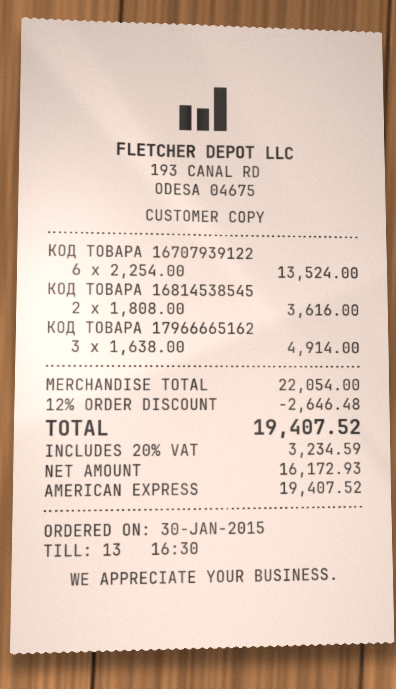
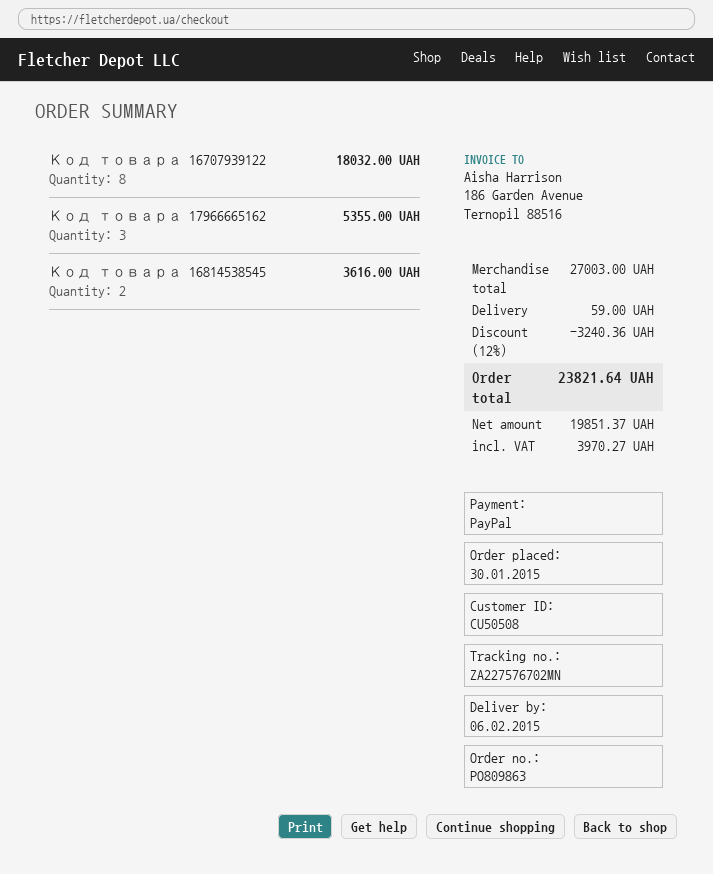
payment method: American Express -> PayPal
КОД ТОВАРА 16707939122: 6 for 13524.00 -> 8 for 18032.00
КОД ТОВАРА 17966665162: 3 for 4914.00 -> 3 for 5355.00
subtotal: 22054.00 -> 27003.00
discount: 12% = 2646.48 -> 12% = 3240.36
shipping: none -> 59.00
net: 16172.93 -> 19851.37
tax: 3234.59 -> 3970.27
total: 19407.52 -> 23821.64

